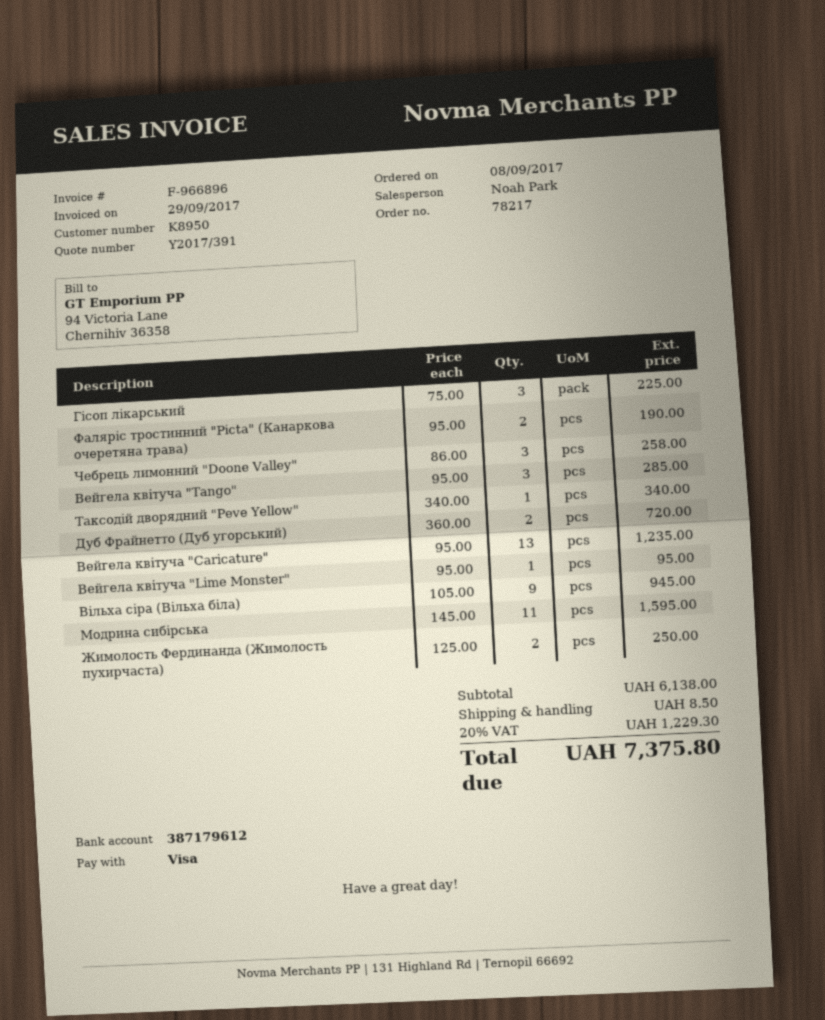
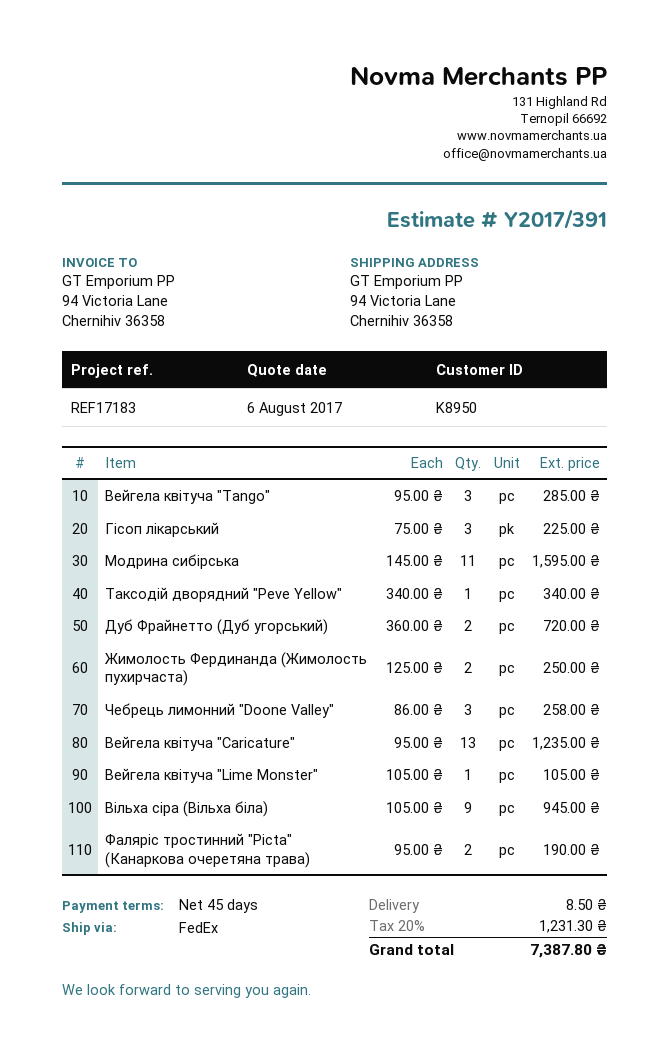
Вейгела квітуча "Lime Monster": 1 x 95.00 = 95.00 -> 1 x 105.00 = 105.00
tax: 20% = 1229.30 -> 20% = 1231.30
total: 7375.80 -> 7387.80

